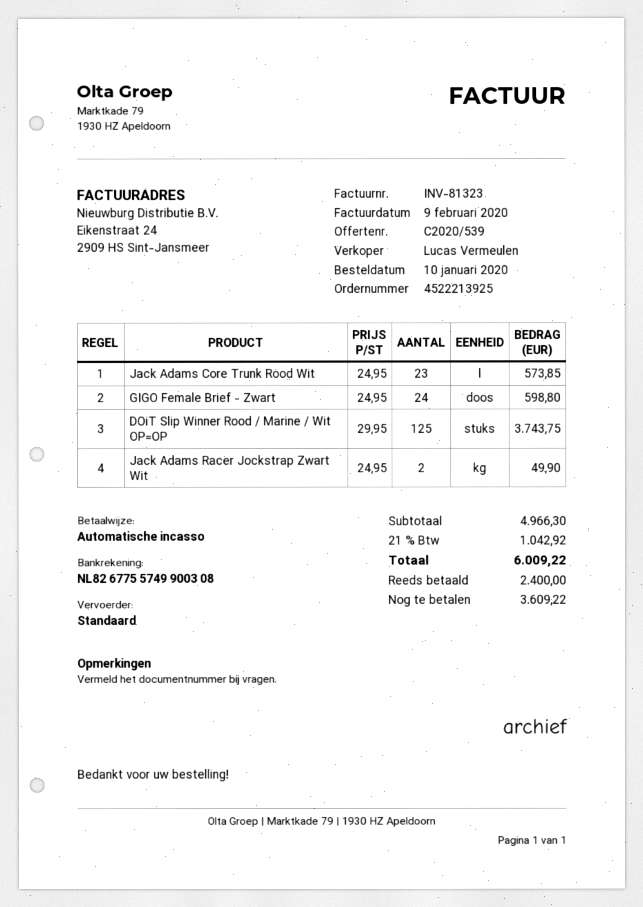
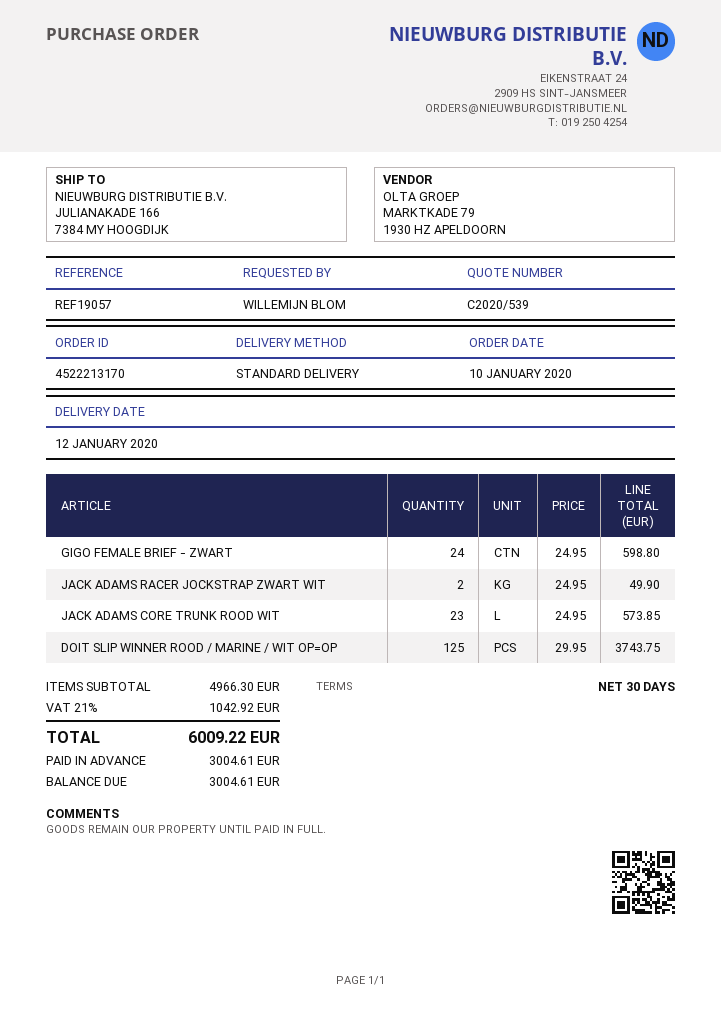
order number: 4522213925 -> 4522213170
deposit: 2400.00 -> 3004.61
balance: 3609.22 -> 3004.61

